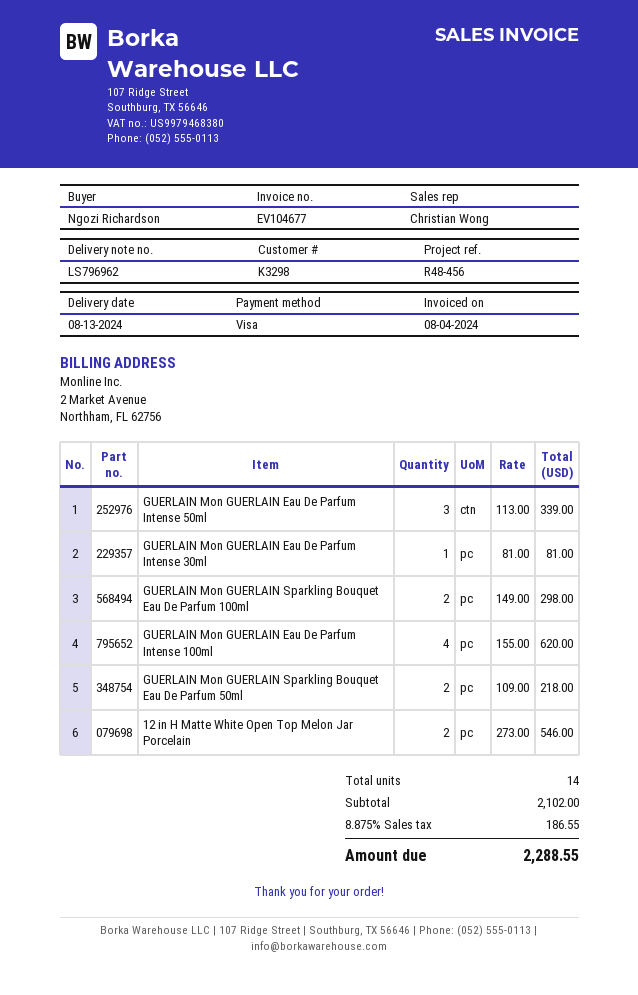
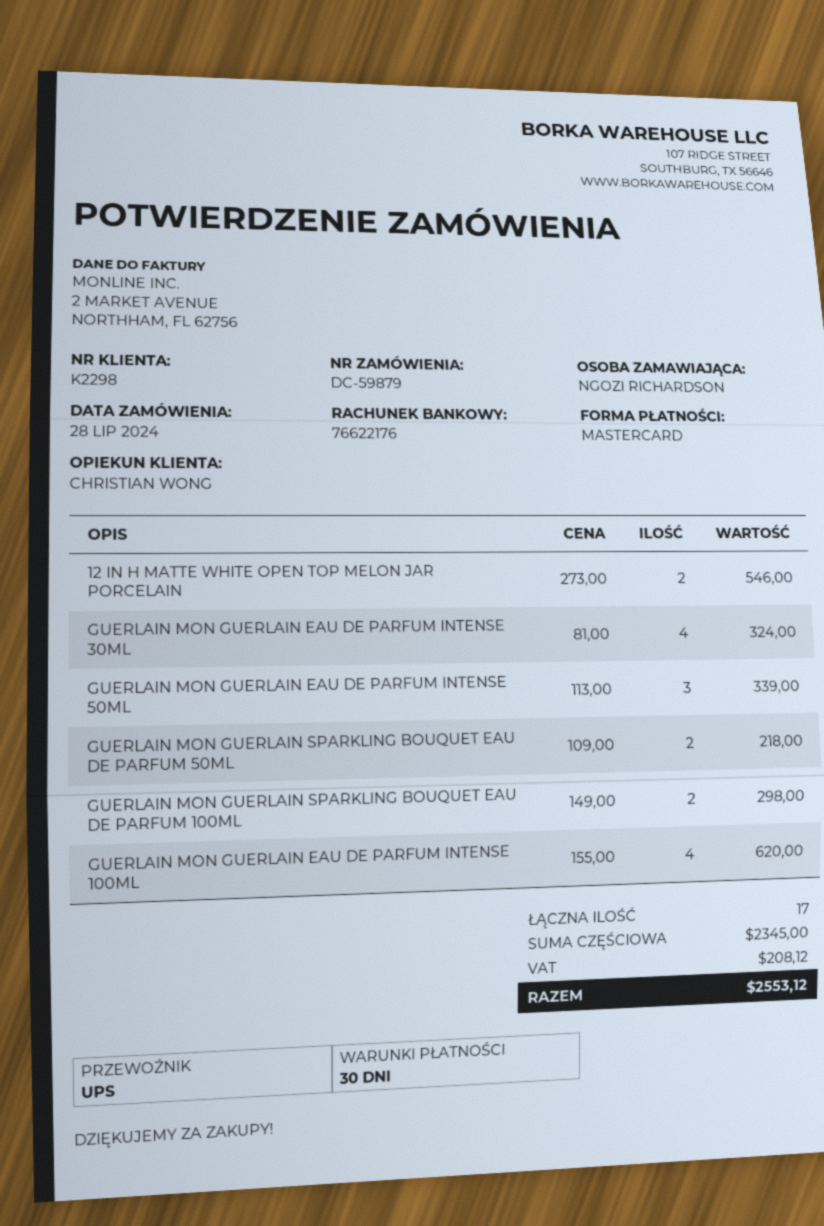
customer number: K3298 -> K2298
payment method: Visa -> Mastercard
GUERLAIN Mon GUERLAIN Eau De Parfum Intense 30ml: 1 x 81.00 = 81.00 -> 4 x 81.00 = 324.00
total quantity: 14 -> 17
subtotal: 2102.00 -> 2345.00
tax: 186.55 -> 208.12
total: 2288.55 -> 2553.12

